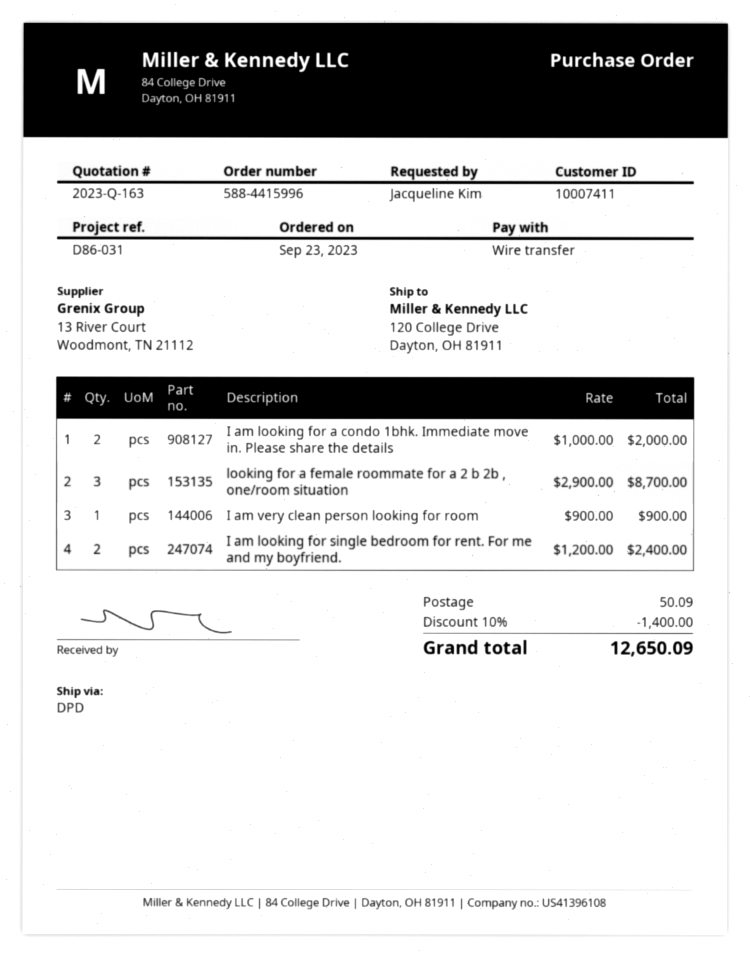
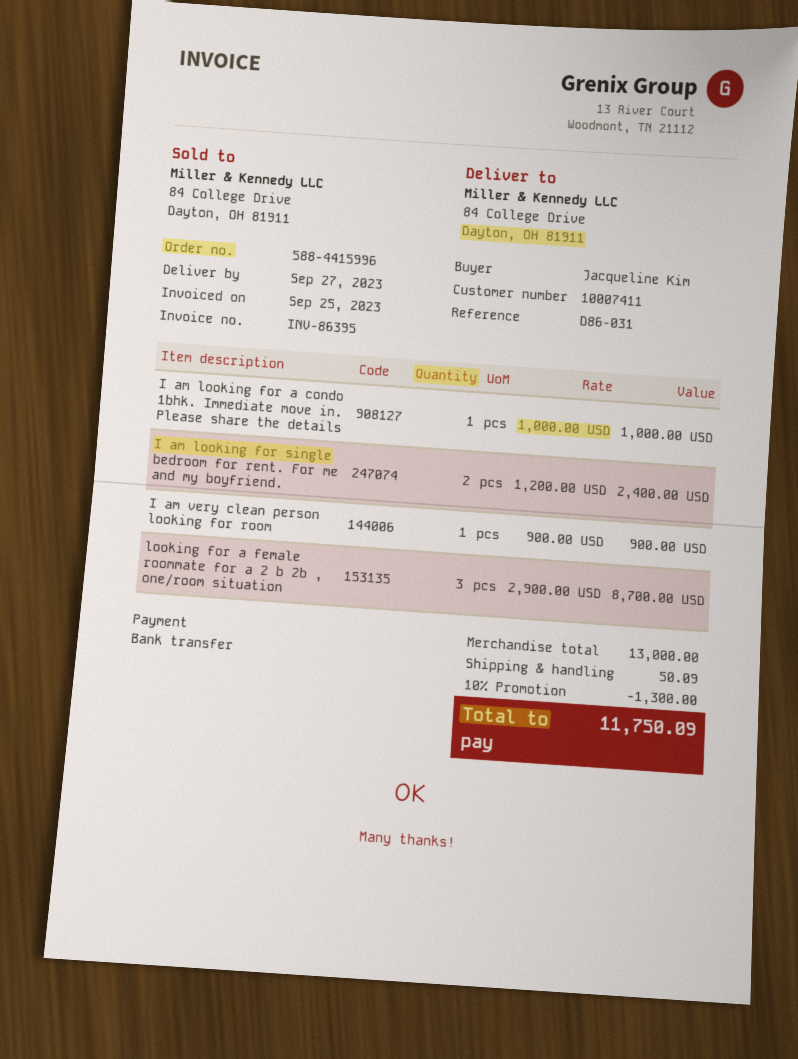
ship to: 120 College Drive, Dayton, OH 81911 -> 84 College Drive, Dayton, OH 81911
I am looking for a condo 1bhk. Immediate move in. Please share the details: 2 x 1000.00 = 2000.00 -> 1 x 1000.00 = 1000.00
discount: 10% = 1400.00 -> 10% = 1300.00
total: 12650.09 -> 11750.09

